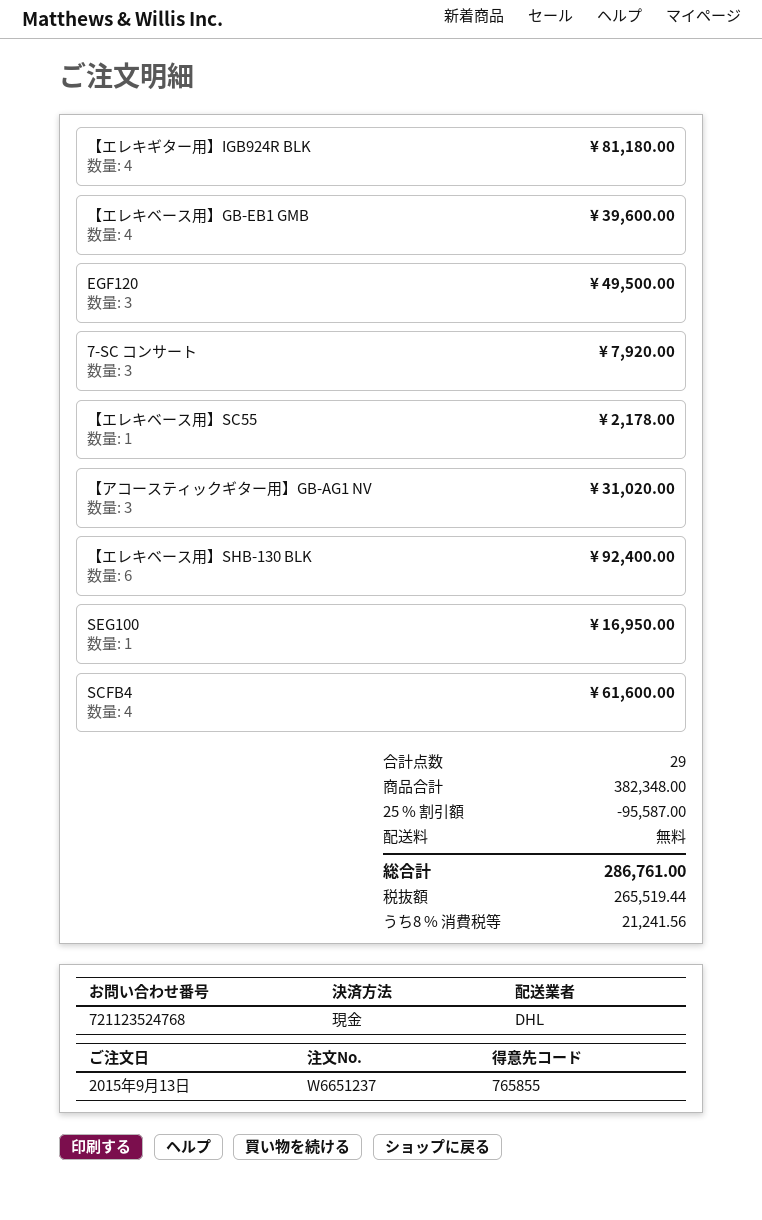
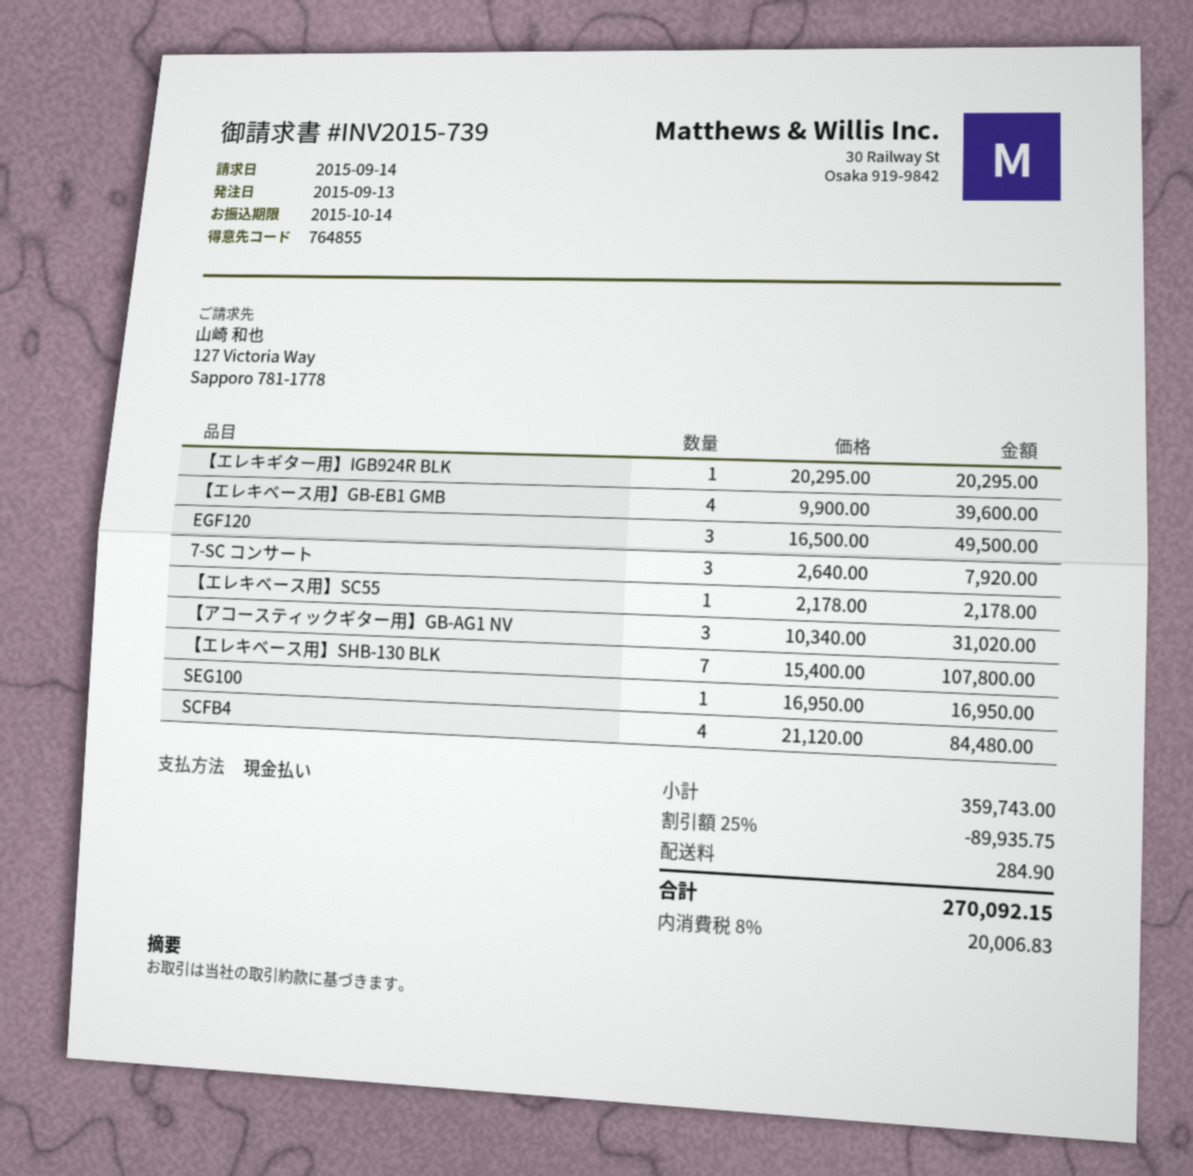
customer number: 765855 -> 764855
【エレキギター用】IGB924R BLK: 4 for 81180.00 -> 1 for 20295.00
【エレキベース用】SHB-130 BLK: 6 for 92400.00 -> 7 for 107800.00
SCFB4: 4 for 61600.00 -> 4 for 84480.00
subtotal: 382348.00 -> 359743.00
discount: 25% = 95587.00 -> 25% = 89935.75
shipping: 0.00 -> 284.90
tax: 8% = 21241.56 -> 8% = 20006.83
total: 286761.00 -> 270092.15

